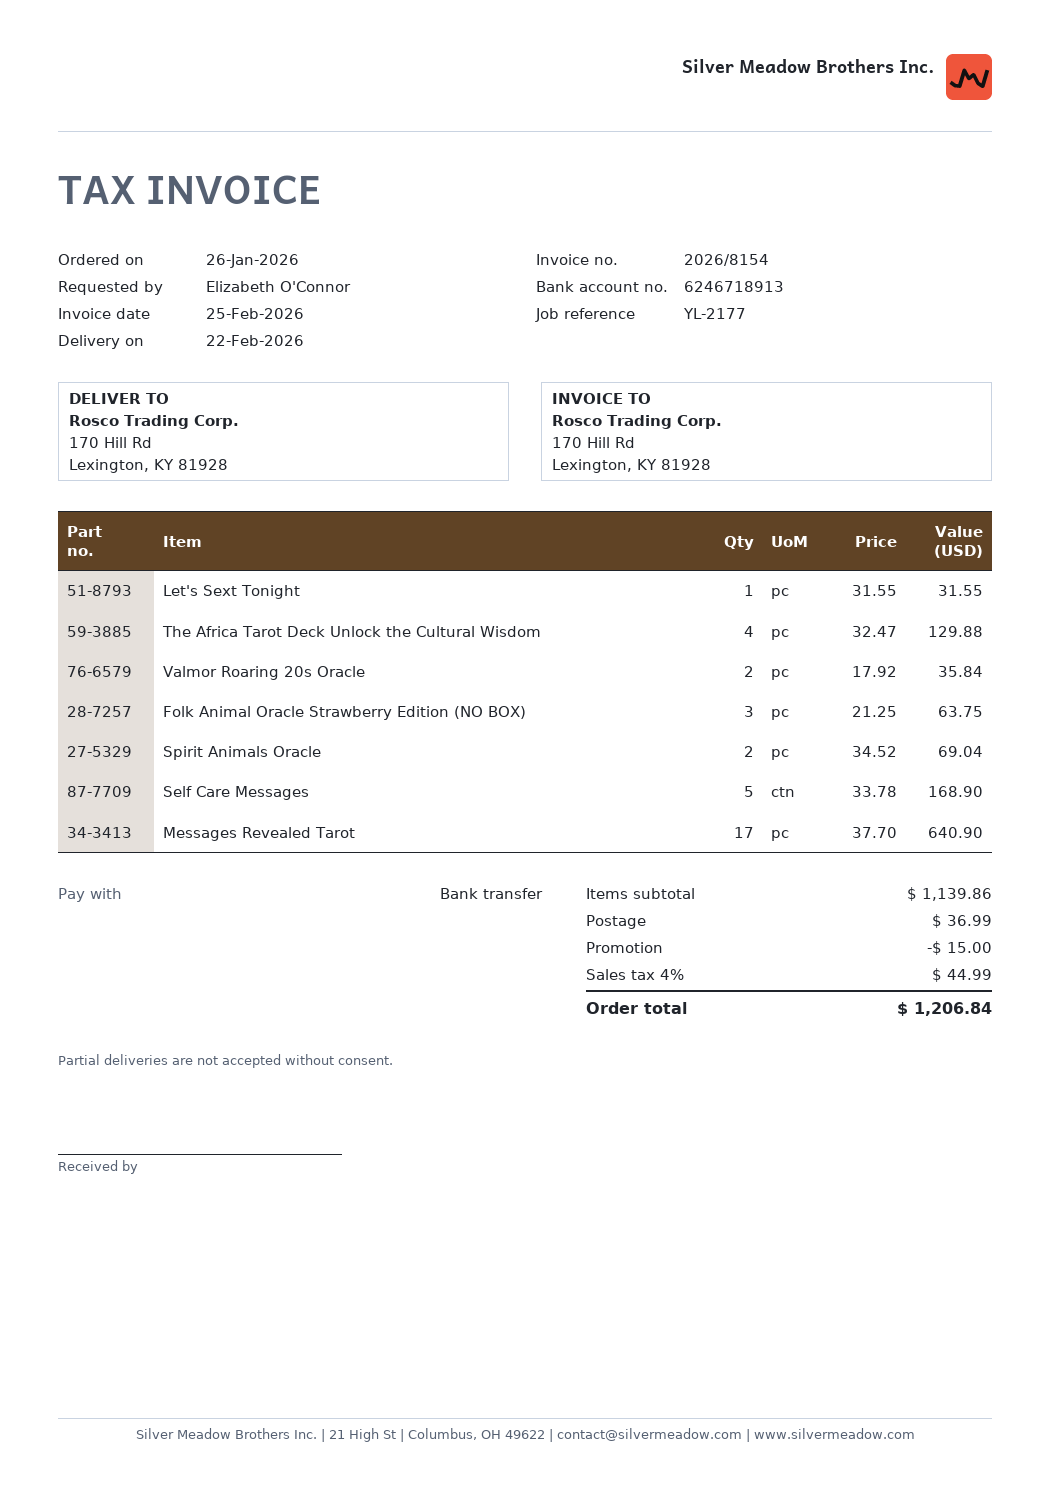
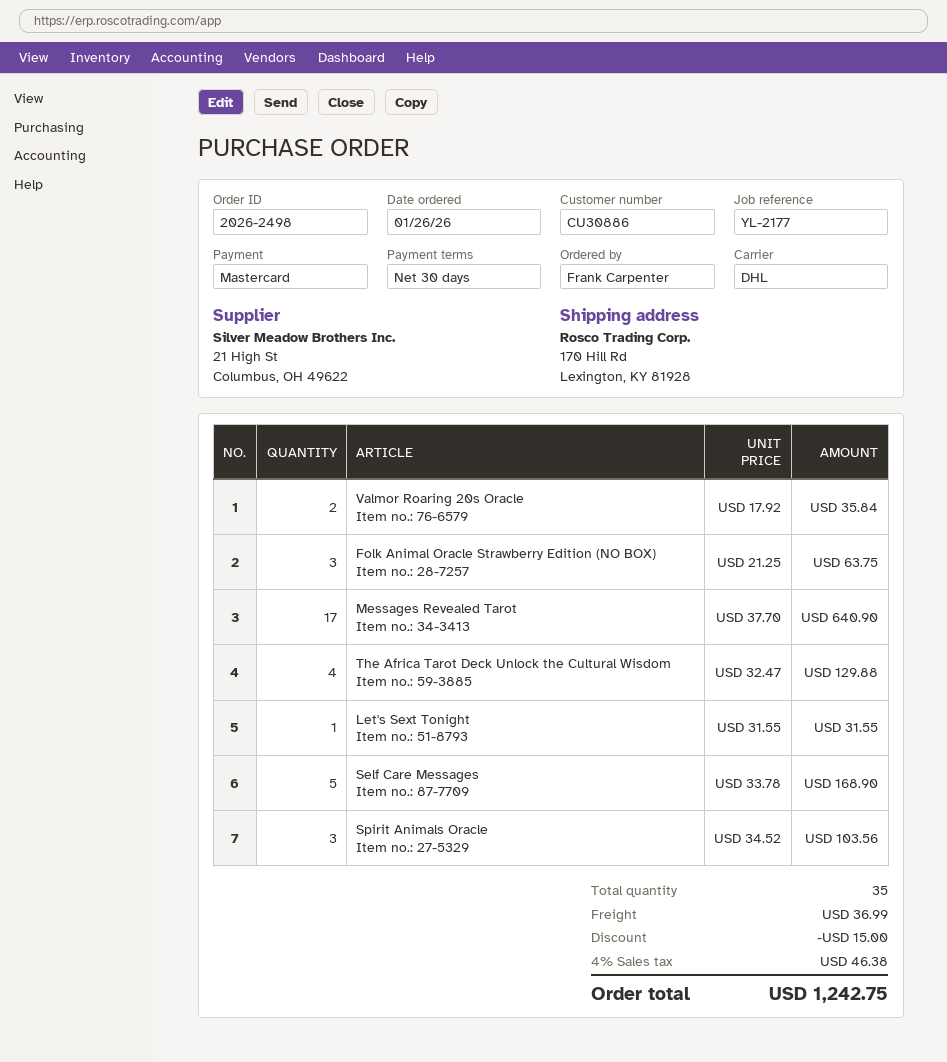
ordered by: Elizabeth O'Connor -> Frank Carpenter
payment method: bank transfer -> Mastercard
Spirit Animals Oracle: 2 x 34.52 = 69.04 -> 3 x 34.52 = 103.56
tax: 4% = 44.99 -> 4% = 46.38
total: 1206.84 -> 1242.75

